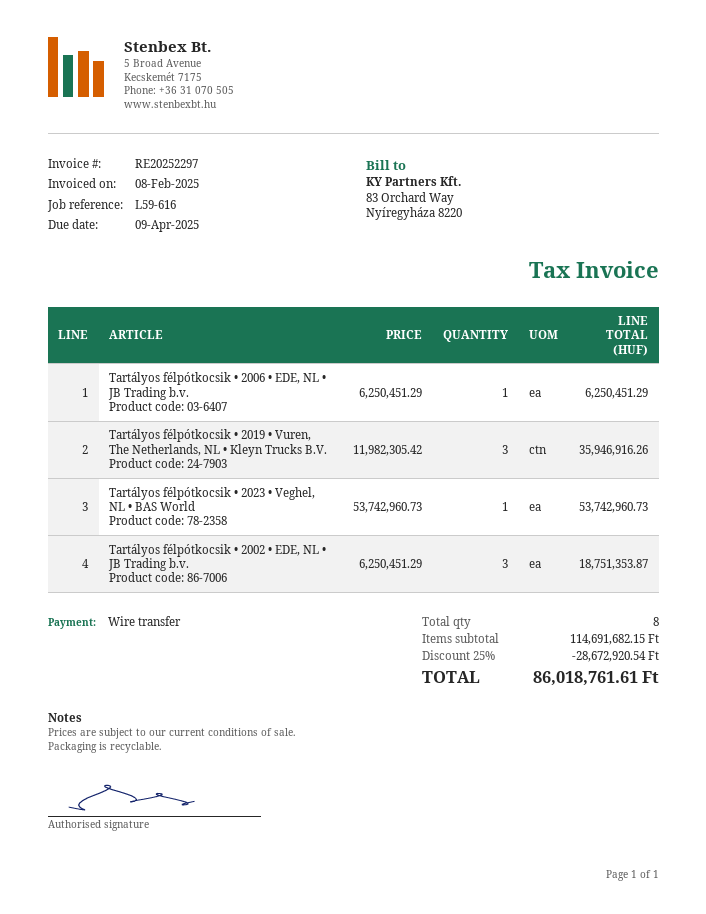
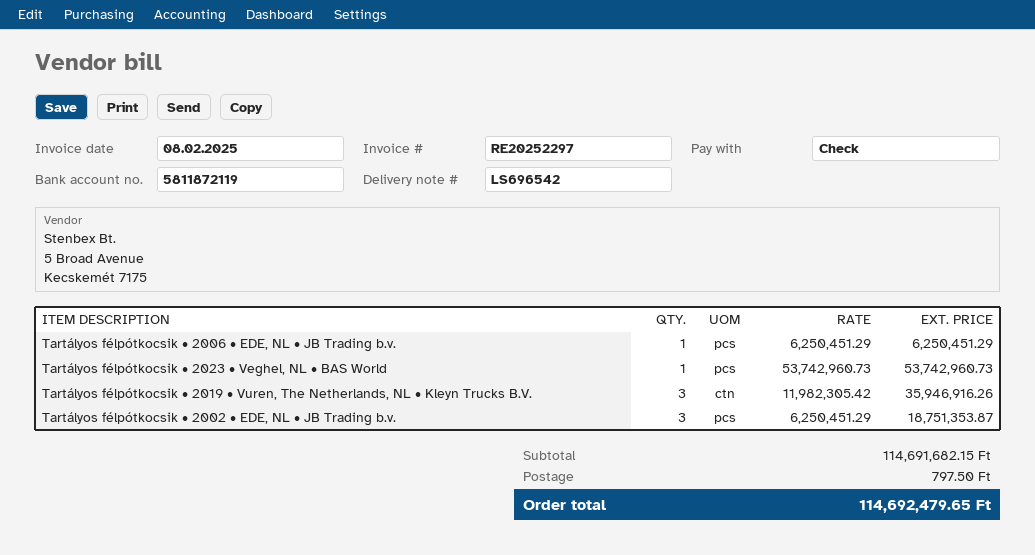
payment method: bank transfer -> cheque
discount: 25% = 28672920.54 -> none
shipping: none -> 797.50
total: 86018761.61 -> 114692479.65

